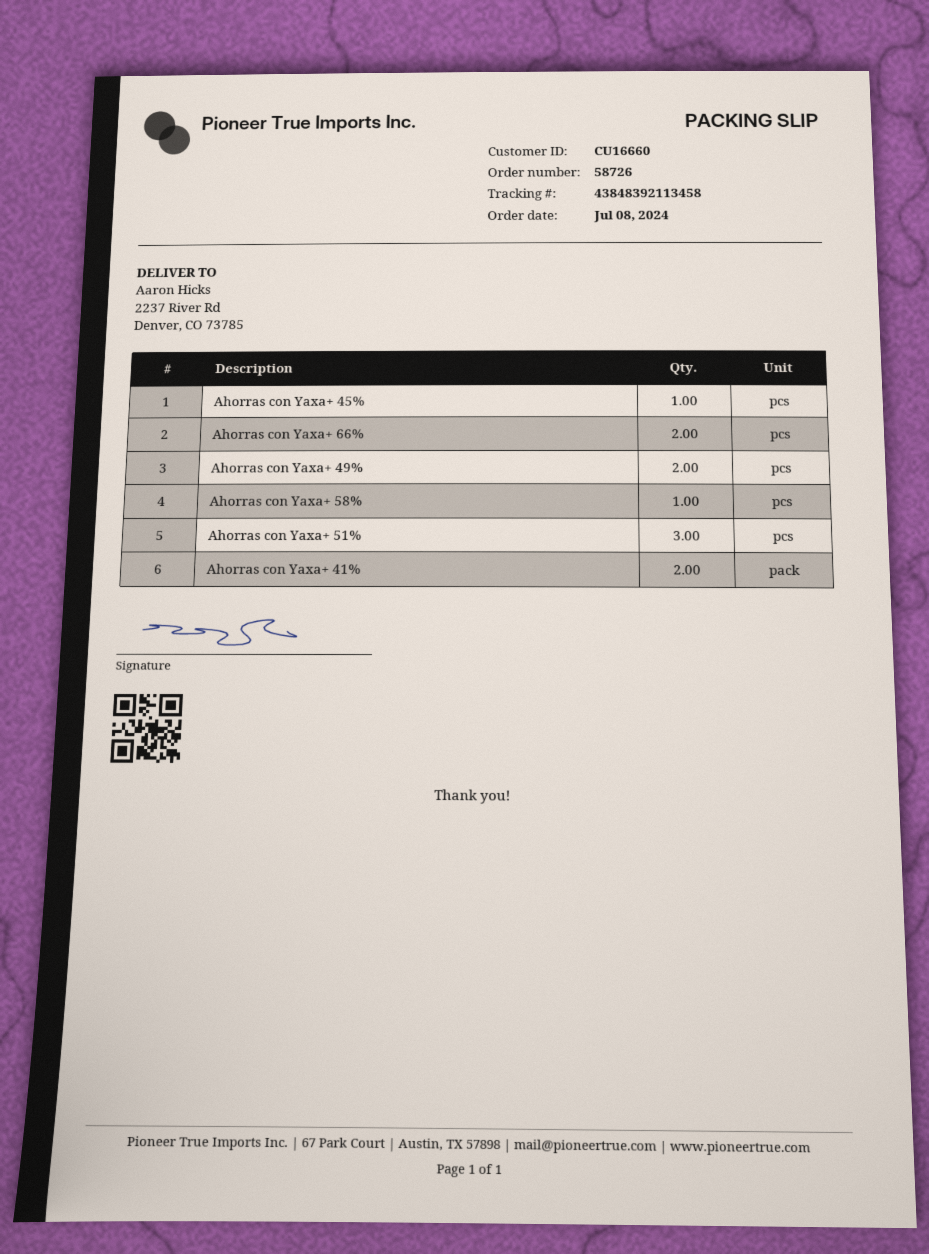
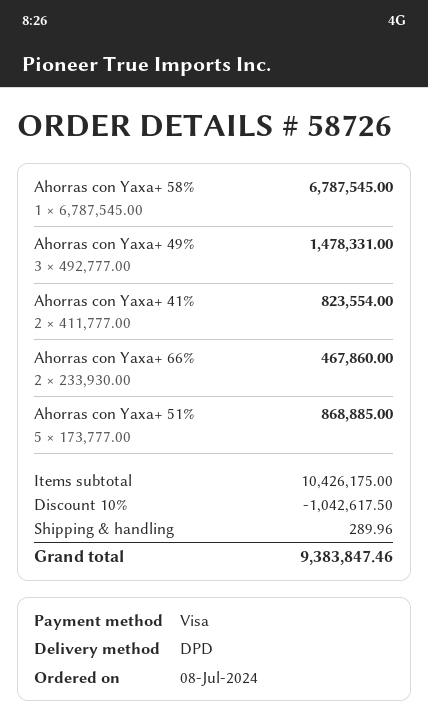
Ahorras con Yaxa+ 45%: 1 -> none
Ahorras con Yaxa+ 49%: 2 -> 3
Ahorras con Yaxa+ 51%: 3 -> 5

